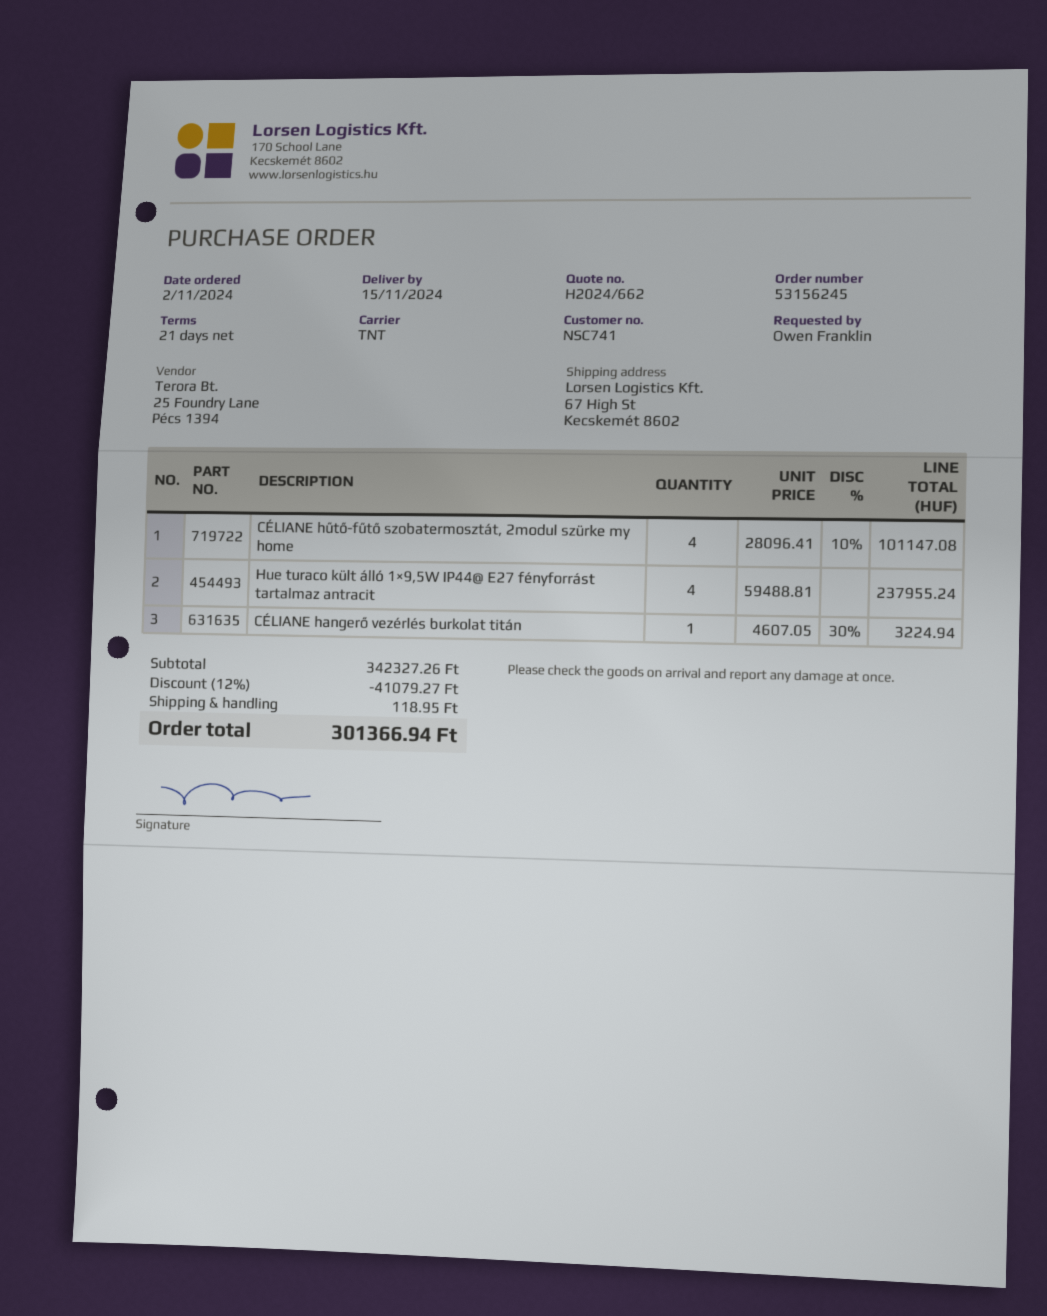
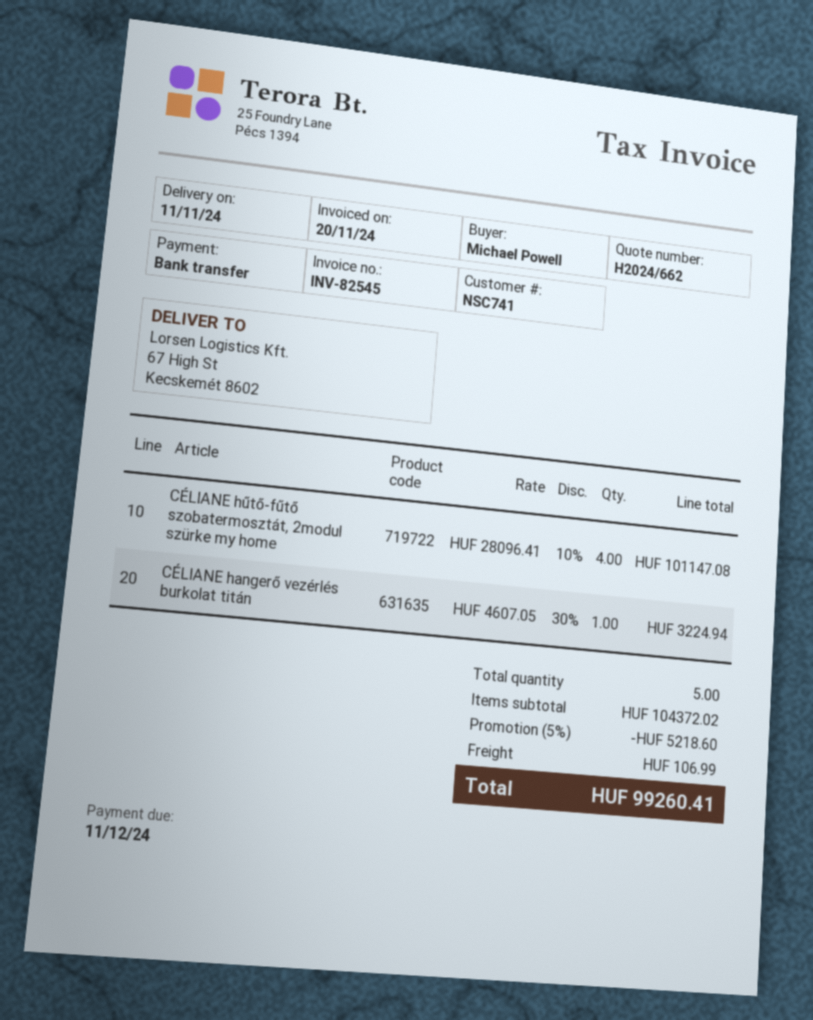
delivery date: 2024-11-15 -> 2024-11-11
ordered by: Owen Franklin -> Michael Powell
Hue turaco kült álló 1×9,5W IP44@ E27 fényforrást tartalmaz antracit: 4 x 59488.81 = 237955.24 -> none
subtotal: 342327.26 -> 104372.02
discount: 12% = 41079.27 -> 5% = 5218.60
shipping: 118.95 -> 106.99
total: 301366.94 -> 99260.41

